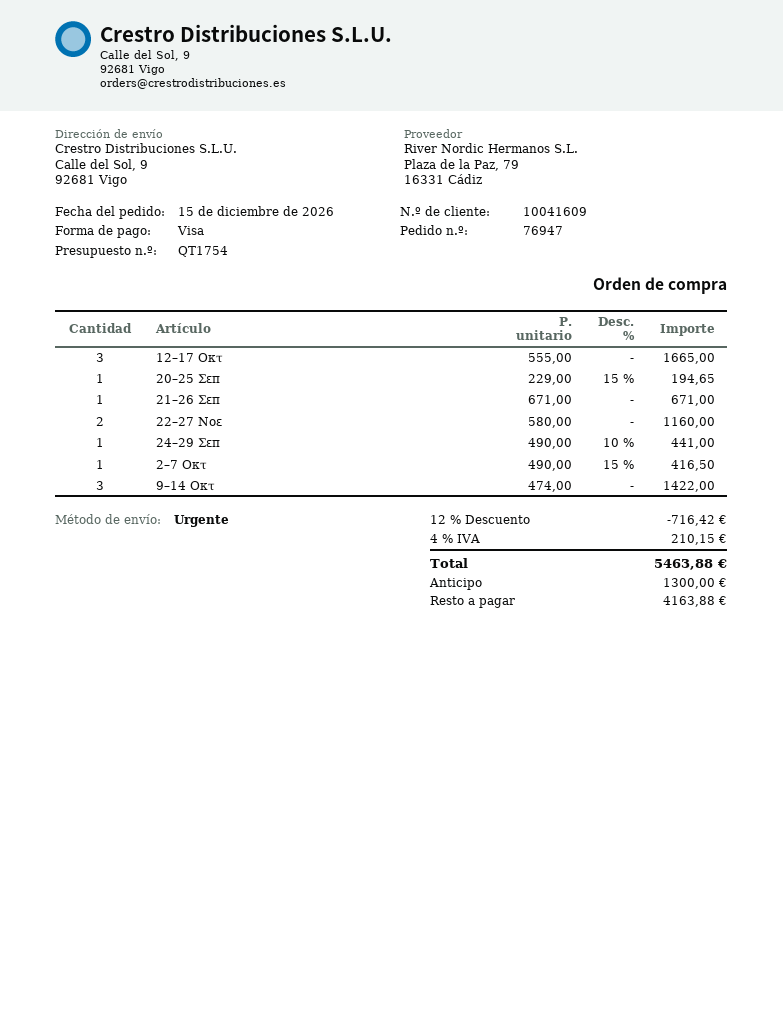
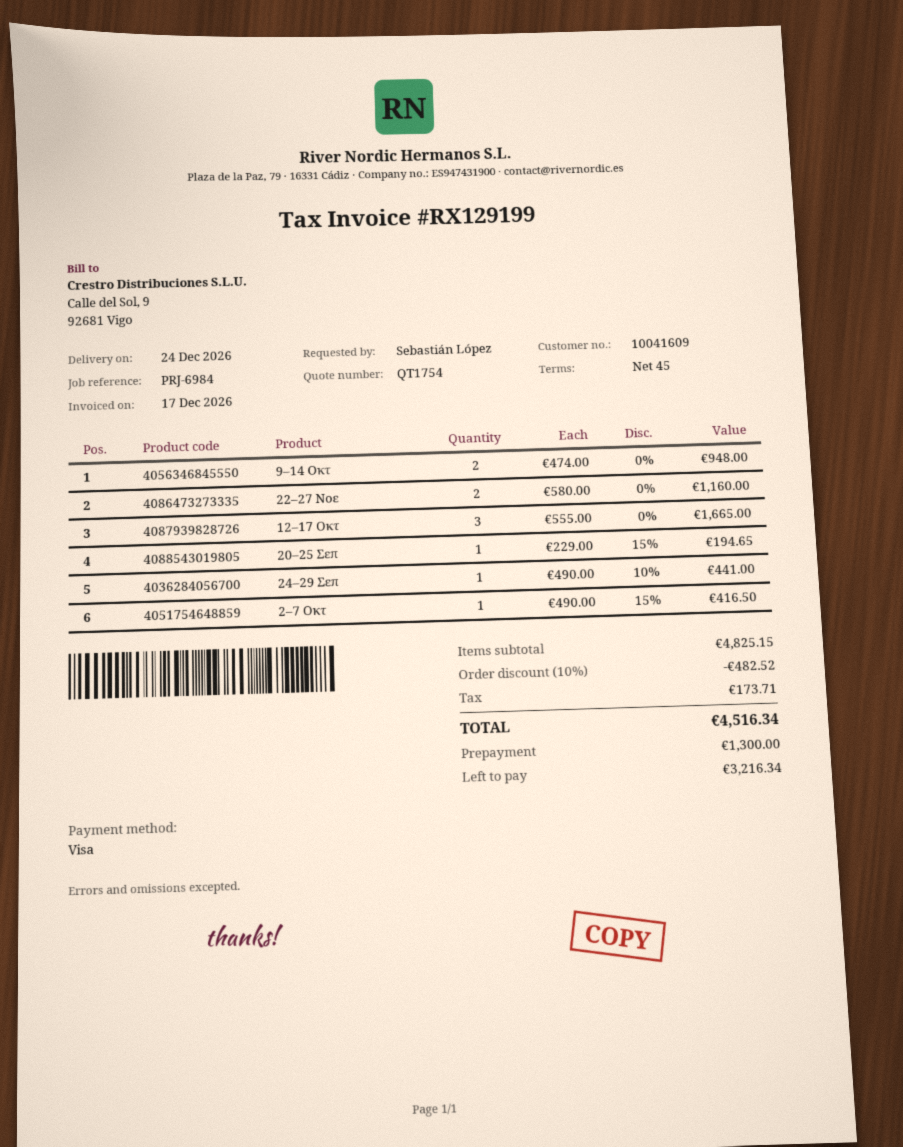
21–26 Σεπ: 1 x 671.00 = 671.00 -> none
9–14 Οκτ: 3 x 474.00 = 1422.00 -> 2 x 474.00 = 948.00
discount: 12% = 716.42 -> 10% = 482.52
tax: 210.15 -> 173.71
total: 5463.88 -> 4516.34
balance: 4163.88 -> 3216.34

